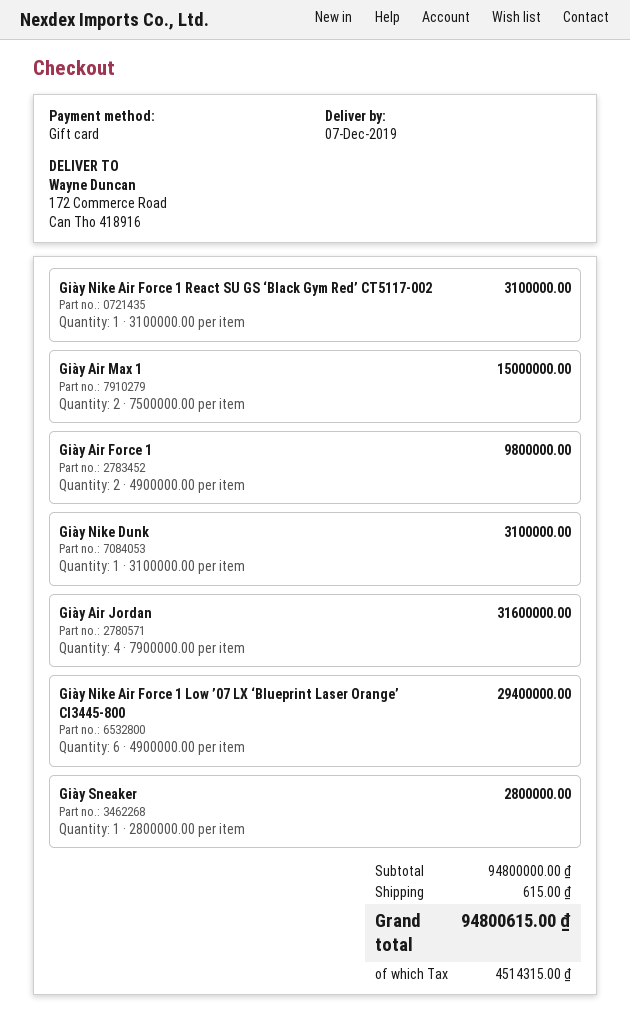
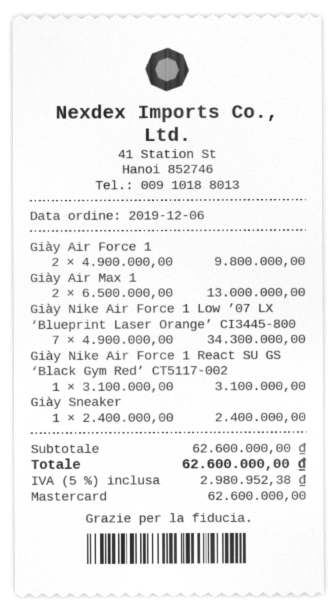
payment method: gift card -> Mastercard
Giày Air Max 1: 2 x 7500000.00 = 15000000.00 -> 2 x 6500000.00 = 13000000.00
Giày Nike Dunk: 1 x 3100000.00 = 3100000.00 -> none
Giày Air Jordan: 4 x 7900000.00 = 31600000.00 -> none
Giày Nike Air Force 1 Low ’07 LX ‘Blueprint Laser Orange’ CI3445-800: 6 x 4900000.00 = 29400000.00 -> 7 x 4900000.00 = 34300000.00
Giày Sneaker: 1 x 2800000.00 = 2800000.00 -> 1 x 2400000.00 = 2400000.00
subtotal: 94800000.00 -> 62600000.00
shipping: 615.00 -> none
tax: 4514315.00 -> 2980952.38
total: 94800615.00 -> 62600000.00

